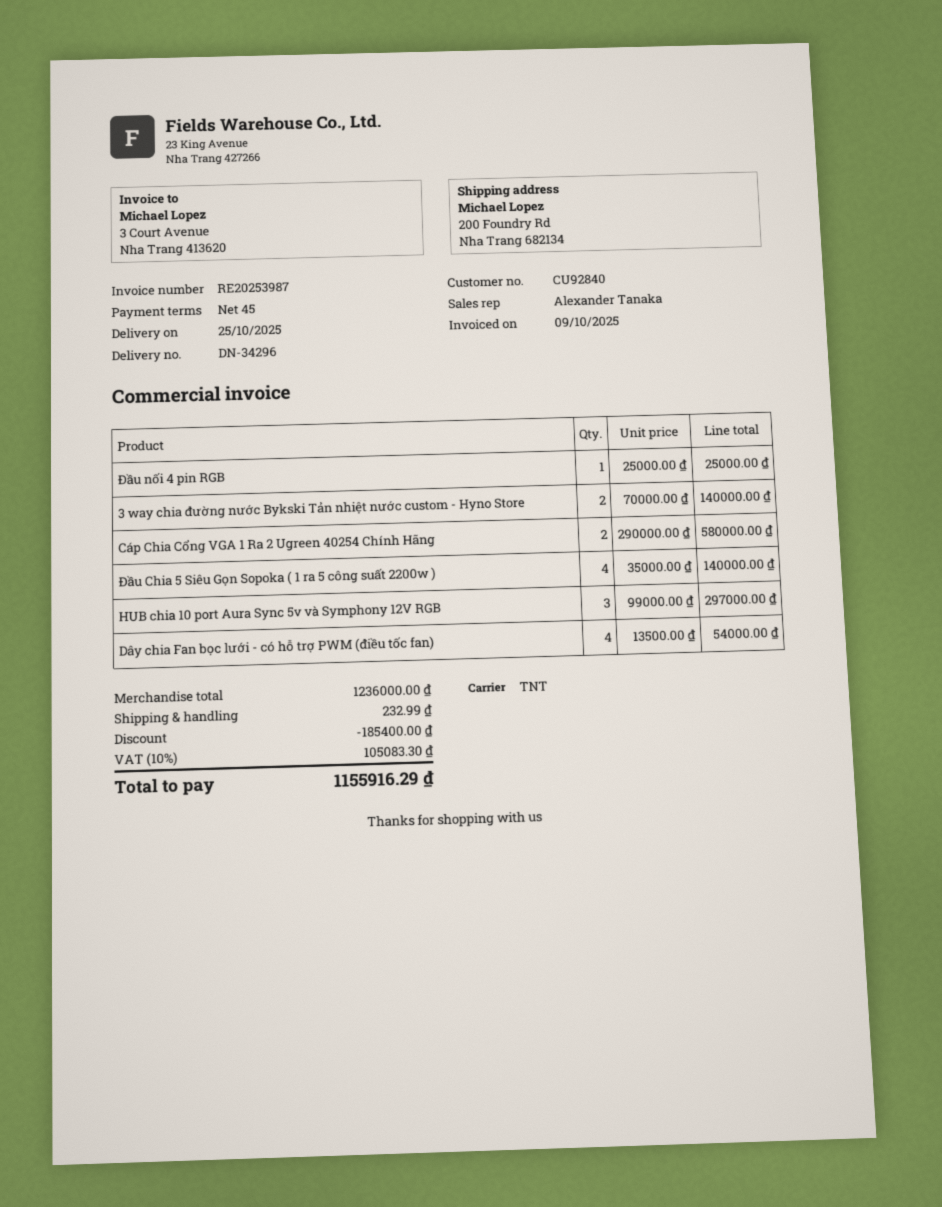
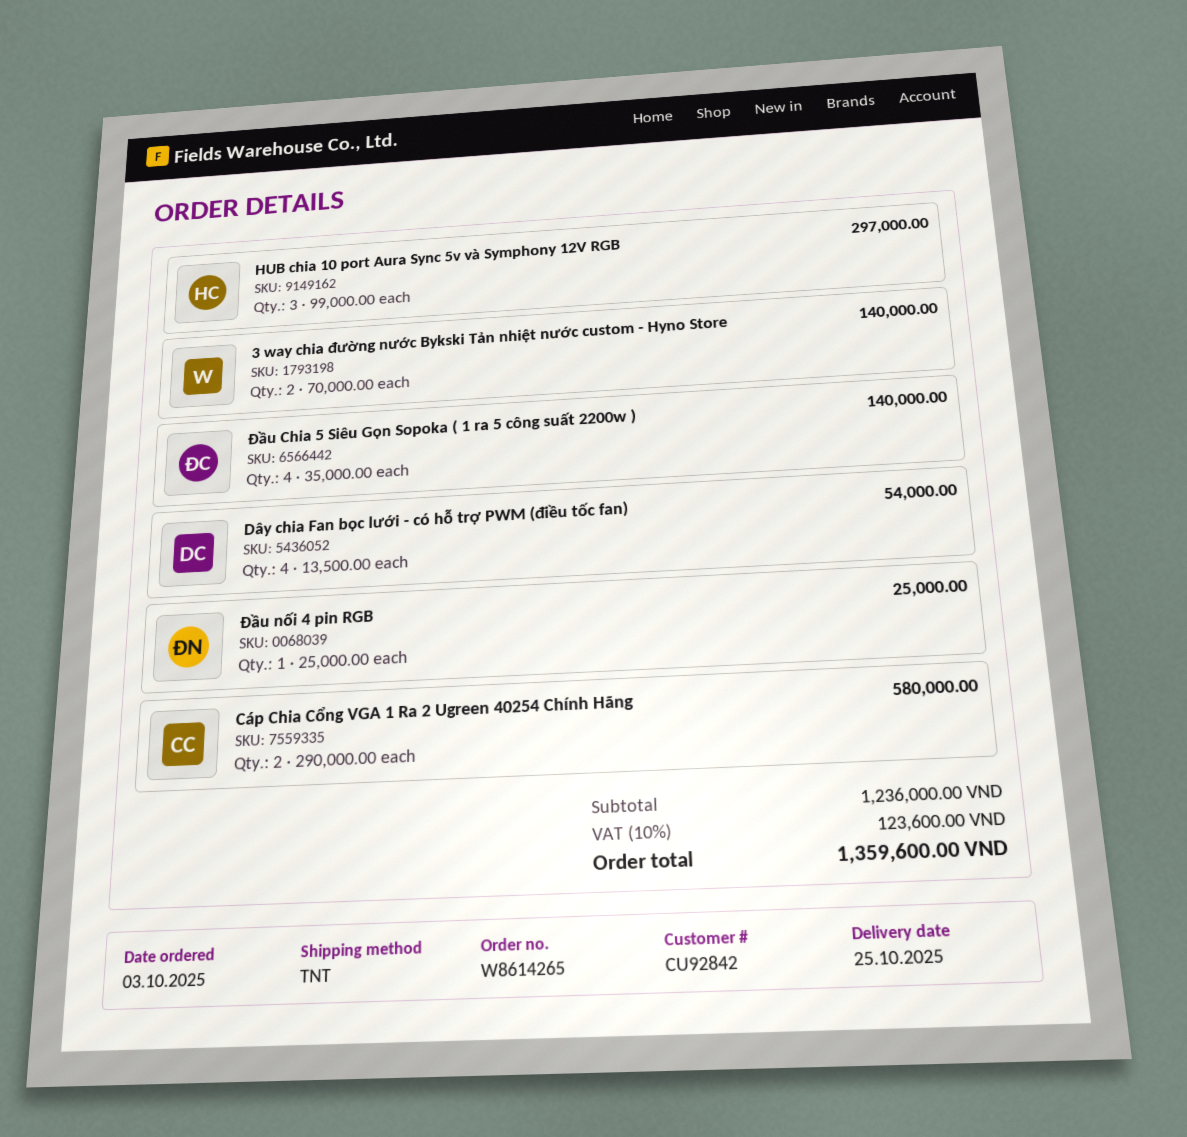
customer number: CU92840 -> CU92842
discount: 185400.00 -> none
shipping: 232.99 -> none
tax: 10% = 105083.30 -> 10% = 123600.00
total: 1155916.29 -> 1359600.00

